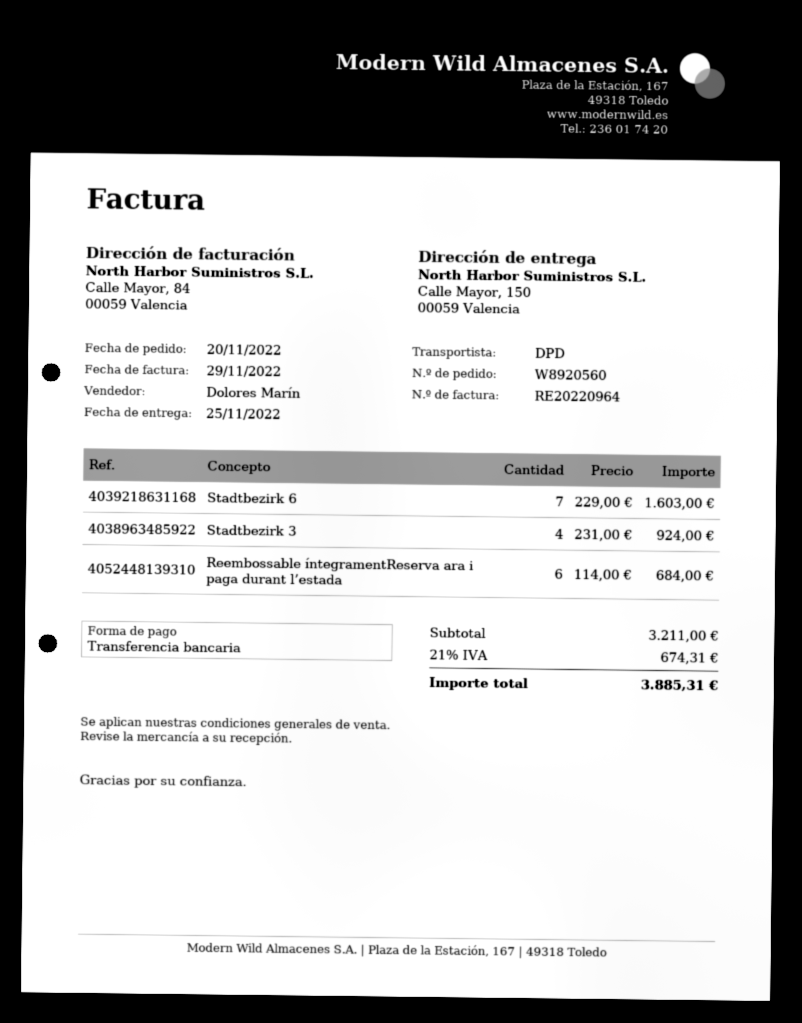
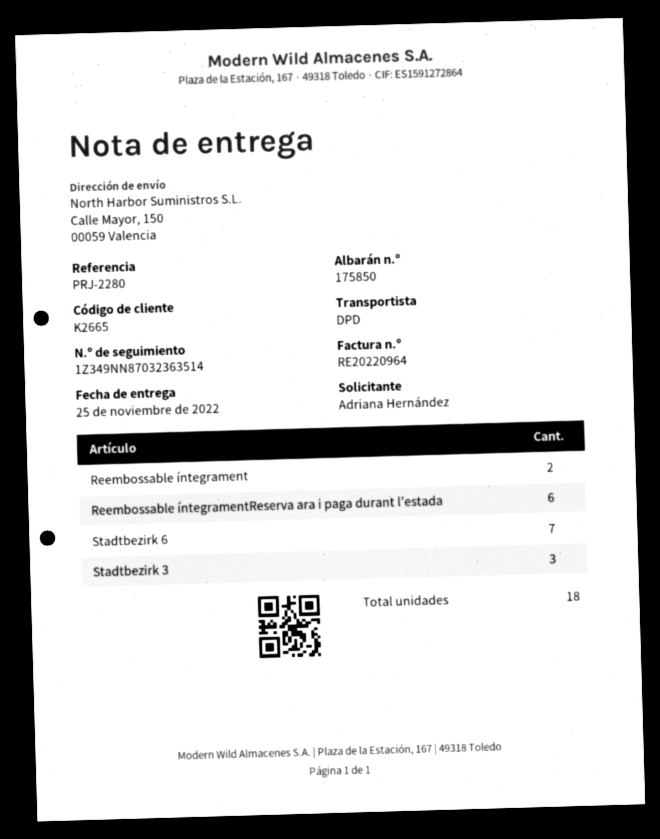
Stadtbezirk 3: 4 -> 3
Reembossable íntegrament: none -> 2

